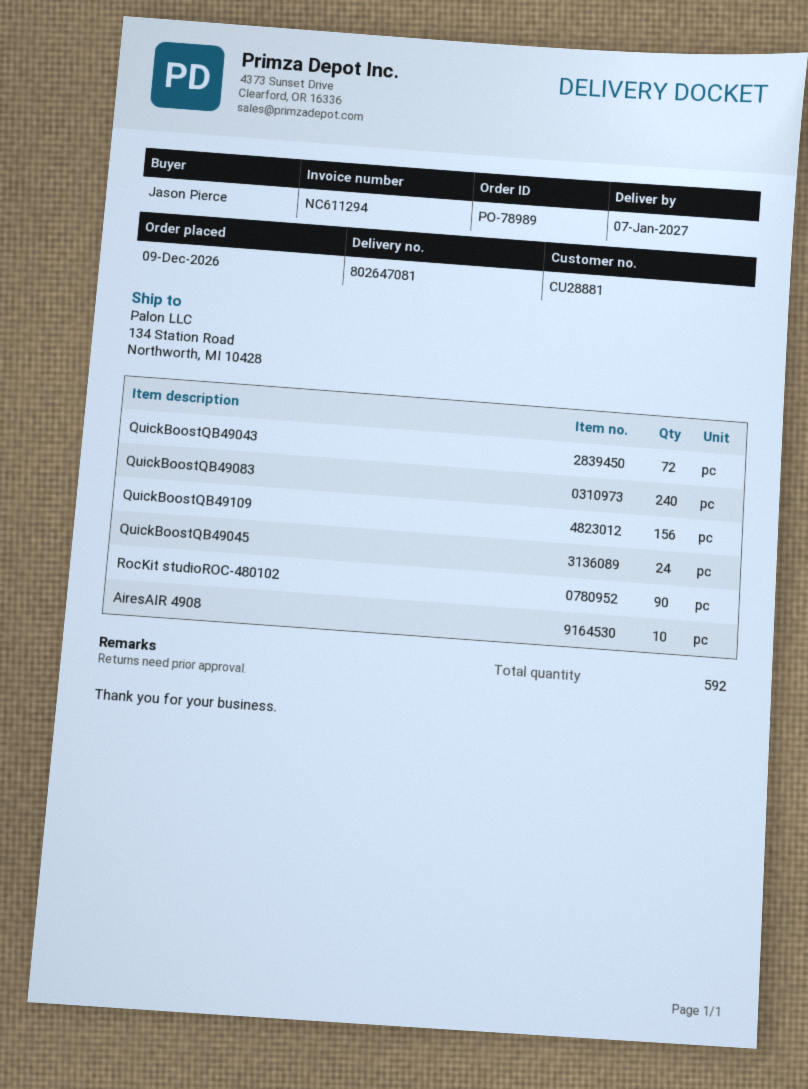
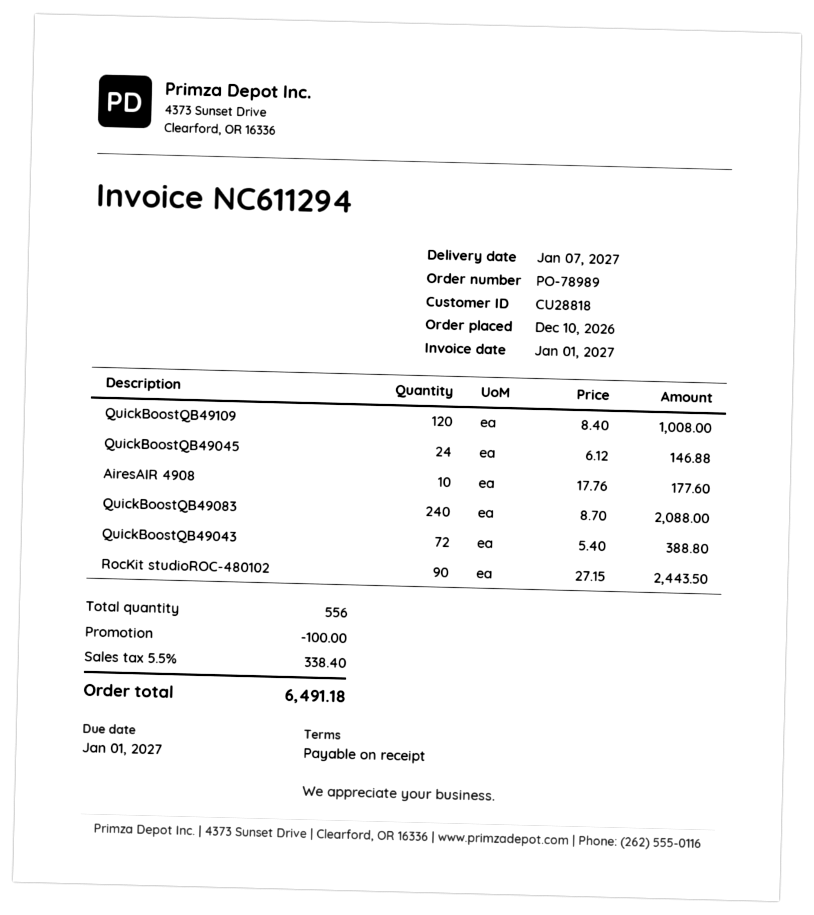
order date: 2026-12-09 -> 2026-12-10
customer number: CU28881 -> CU28818
QuickBoostQB49109: 156 -> 120
total quantity: 592 -> 556

